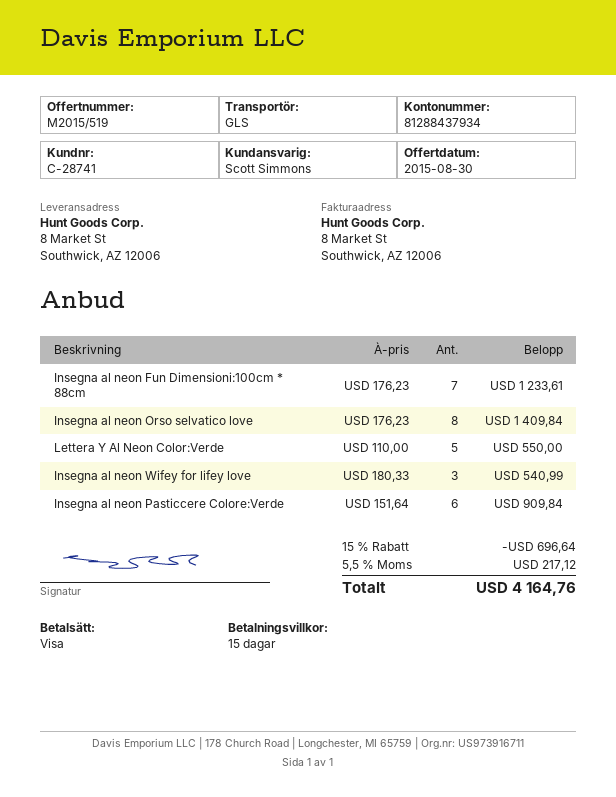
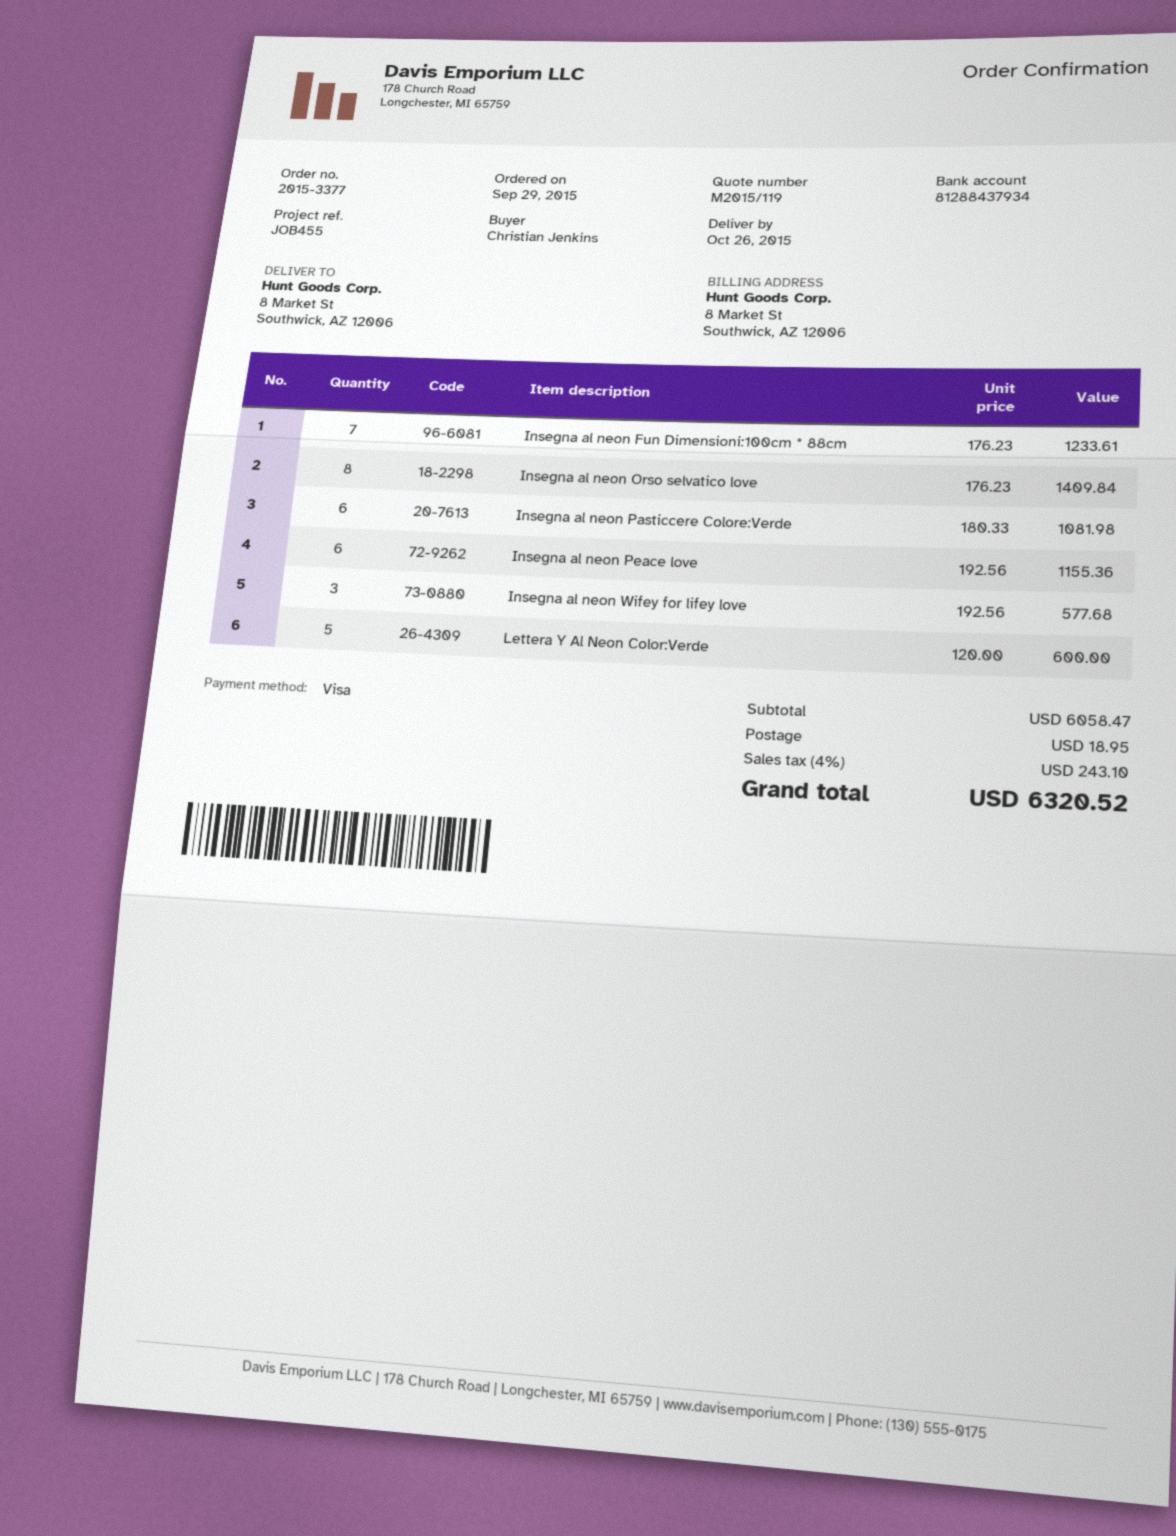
quote number: M2015/519 -> M2015/119
Lettera Y Al Neon Color:Verde: 5 x 110.00 = 550.00 -> 5 x 120.00 = 600.00
Insegna al neon Wifey for lifey love: 3 x 180.33 = 540.99 -> 3 x 192.56 = 577.68
Insegna al neon Pasticcere Colore:Verde: 6 x 151.64 = 909.84 -> 6 x 180.33 = 1081.98
Insegna al neon Peace love: none -> 6 x 192.56 = 1155.36
discount: 15% = 696.64 -> none
shipping: none -> 18.95
tax: 5.5% = 217.12 -> 4% = 243.10
total: 4164.76 -> 6320.52

